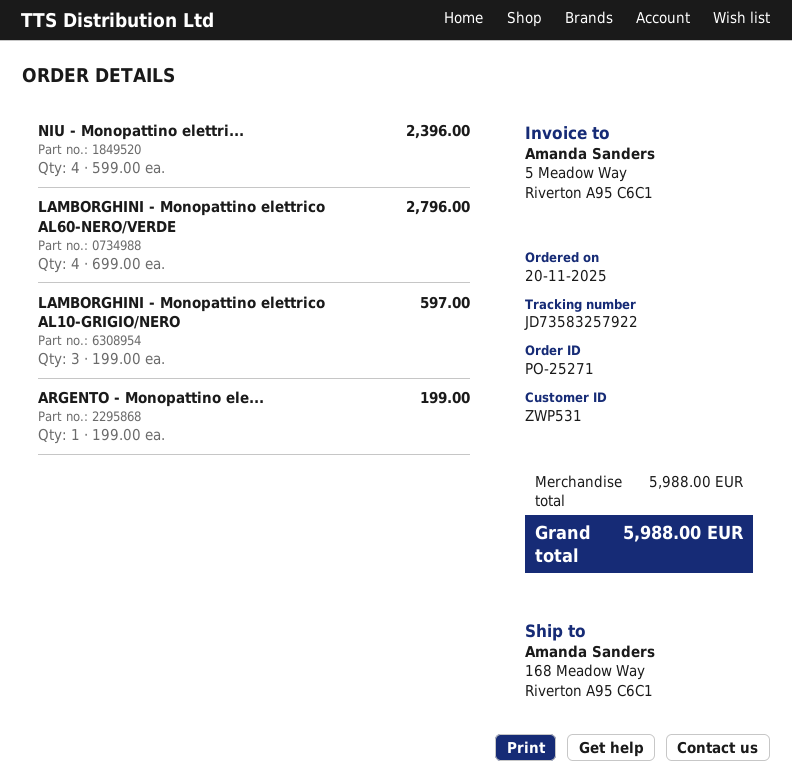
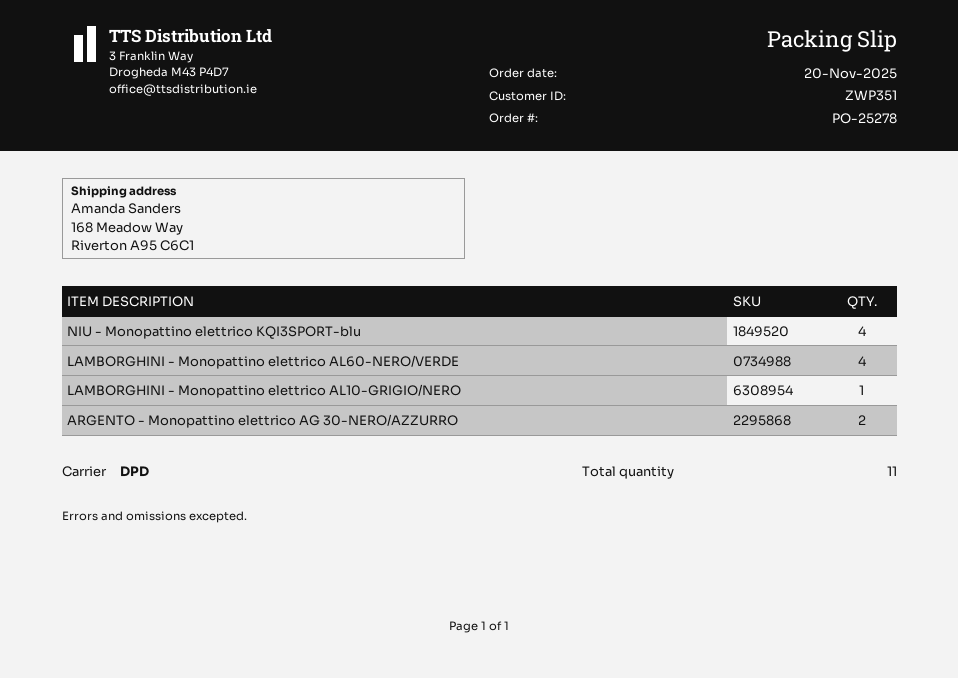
order number: PO-25271 -> PO-25278
customer number: ZWP531 -> ZWP351
LAMBORGHINI - Monopattino elettrico AL10-GRIGIO/NERO: 3 -> 1
ARGENTO - Monopattino ele...: 1 -> 2

